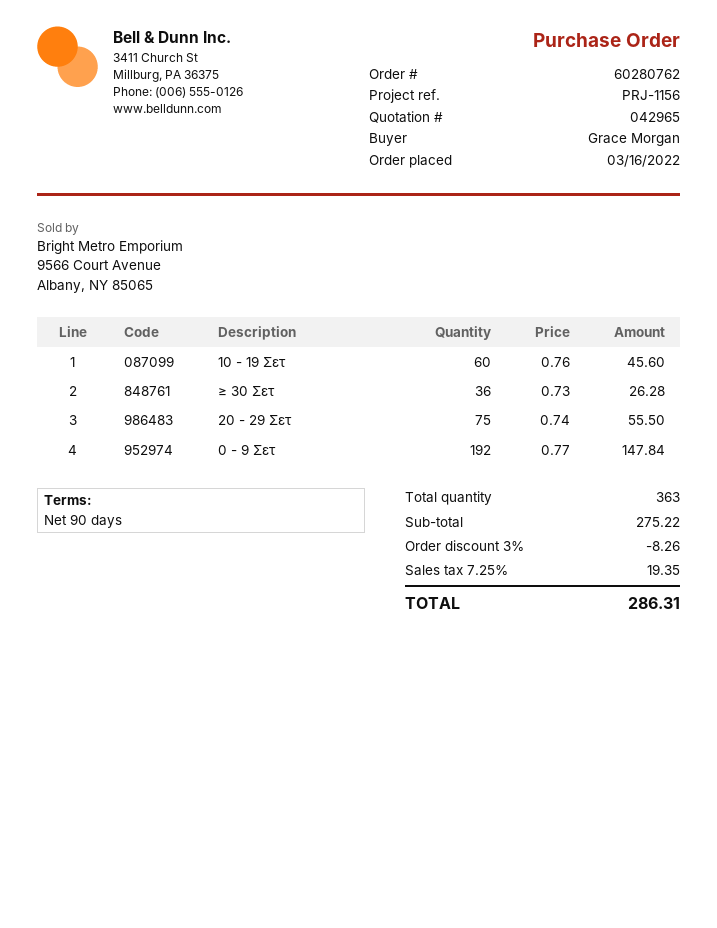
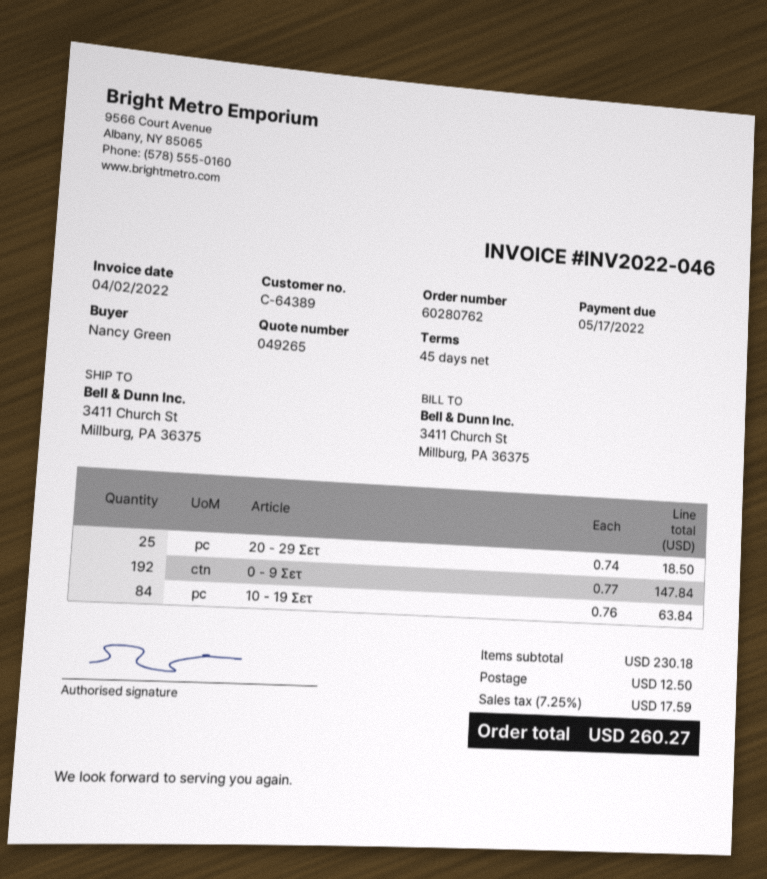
quote number: 042965 -> 049265
payment terms: 90 days -> 45 days
ordered by: Grace Morgan -> Nancy Green
10 - 19 Σετ: 60 x 0.76 = 45.60 -> 84 x 0.76 = 63.84
≥ 30 Σετ: 36 x 0.73 = 26.28 -> none
20 - 29 Σετ: 75 x 0.74 = 55.50 -> 25 x 0.74 = 18.50
subtotal: 275.22 -> 230.18
discount: 3% = 8.26 -> none
shipping: none -> 12.50
tax: 7.25% = 19.35 -> 7.25% = 17.59
total: 286.31 -> 260.27

